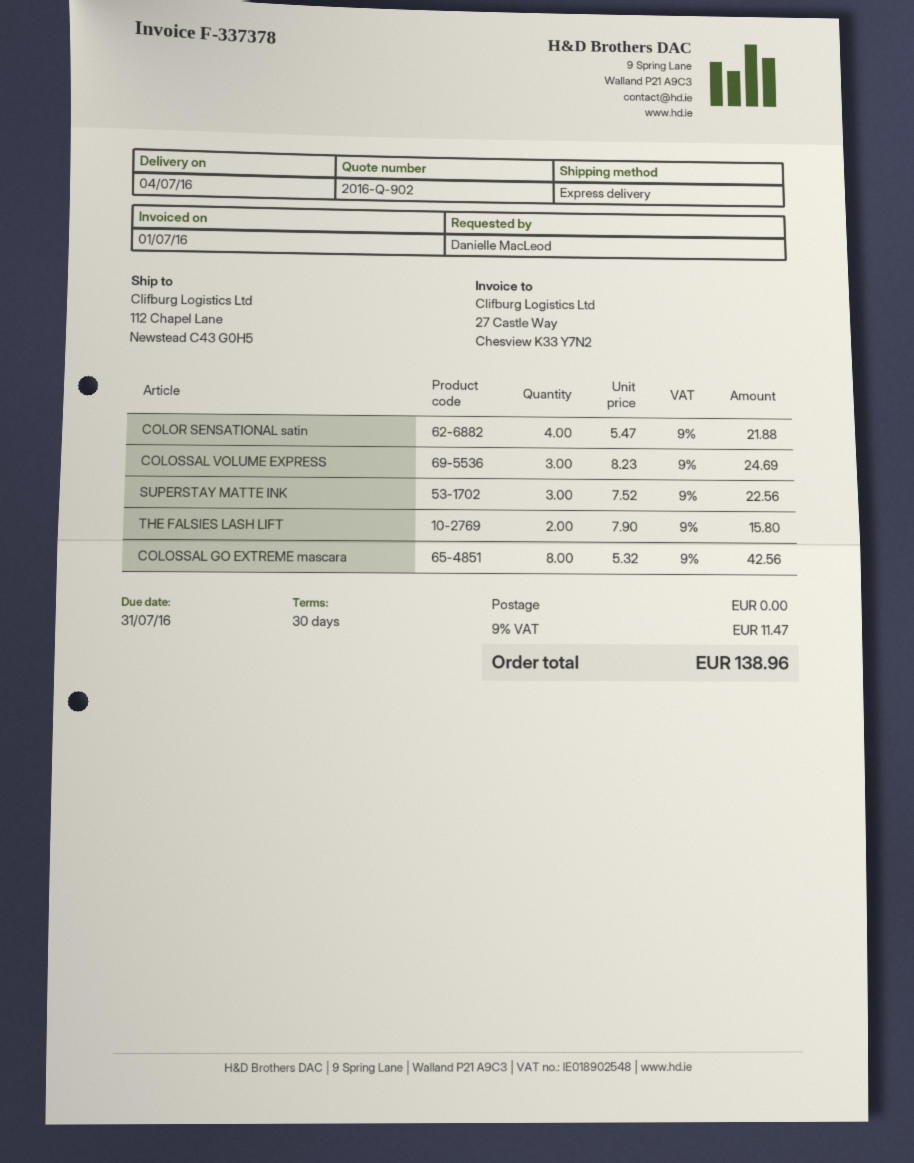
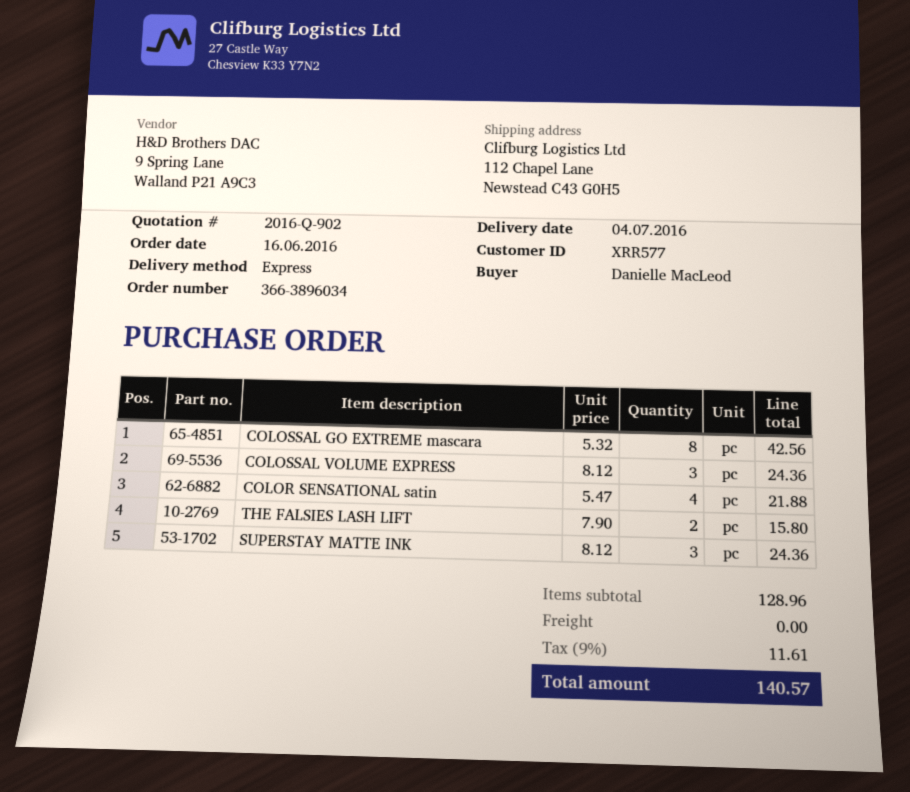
COLOSSAL VOLUME EXPRESS: 3 x 8.23 = 24.69 -> 3 x 8.12 = 24.36
SUPERSTAY MATTE INK: 3 x 7.52 = 22.56 -> 3 x 8.12 = 24.36
tax: 9% = 11.47 -> 9% = 11.61
total: 138.96 -> 140.57

